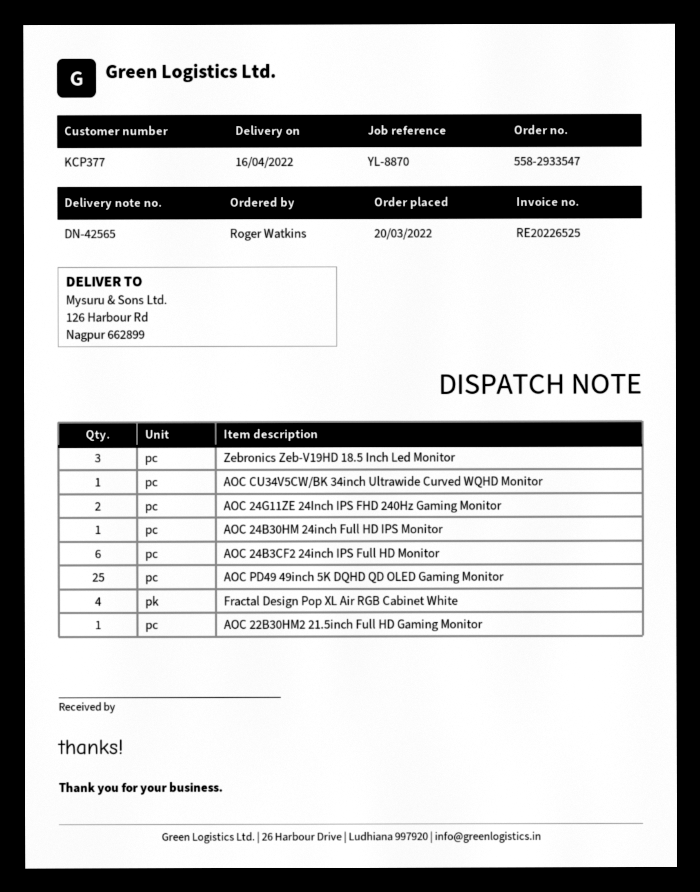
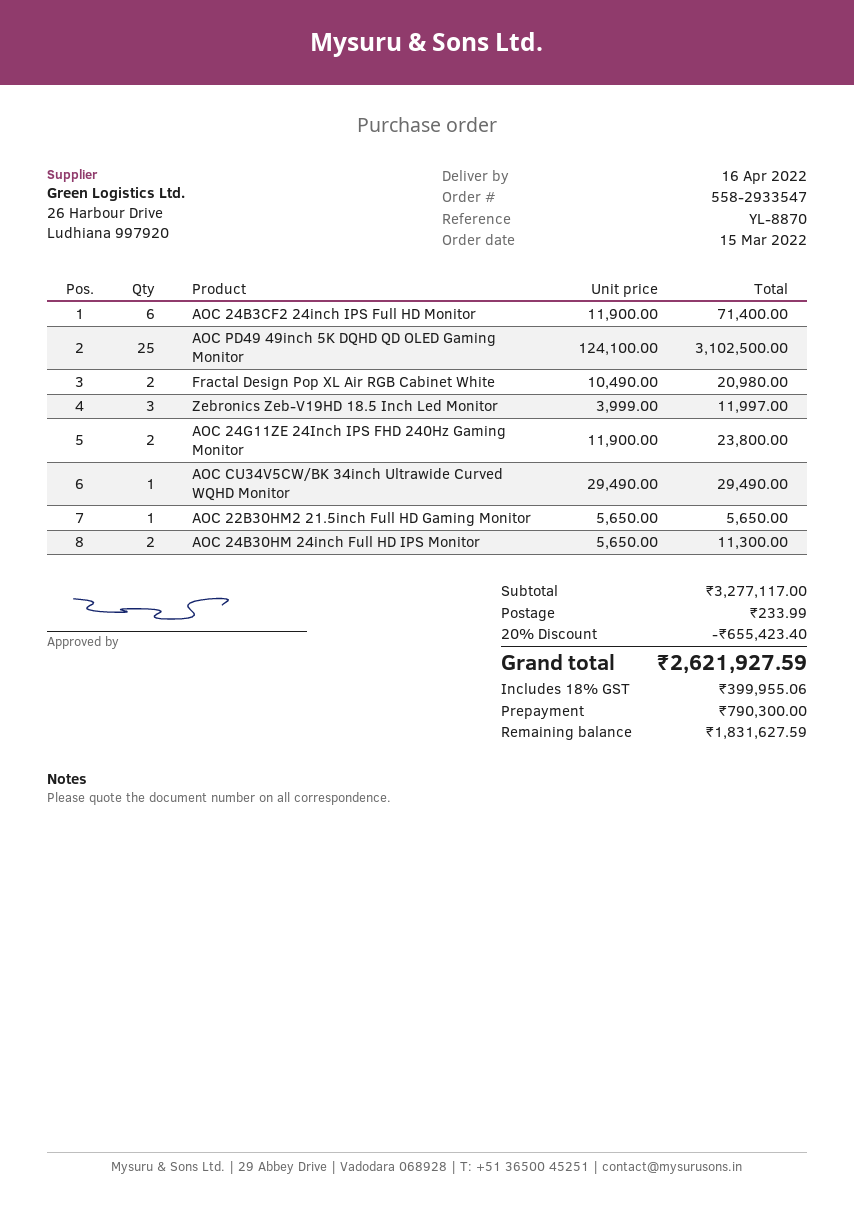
order date: 2022-03-20 -> 2022-03-15
AOC 24B30HM 24inch Full HD IPS Monitor: 1 -> 2
Fractal Design Pop XL Air RGB Cabinet White: 4 -> 2

